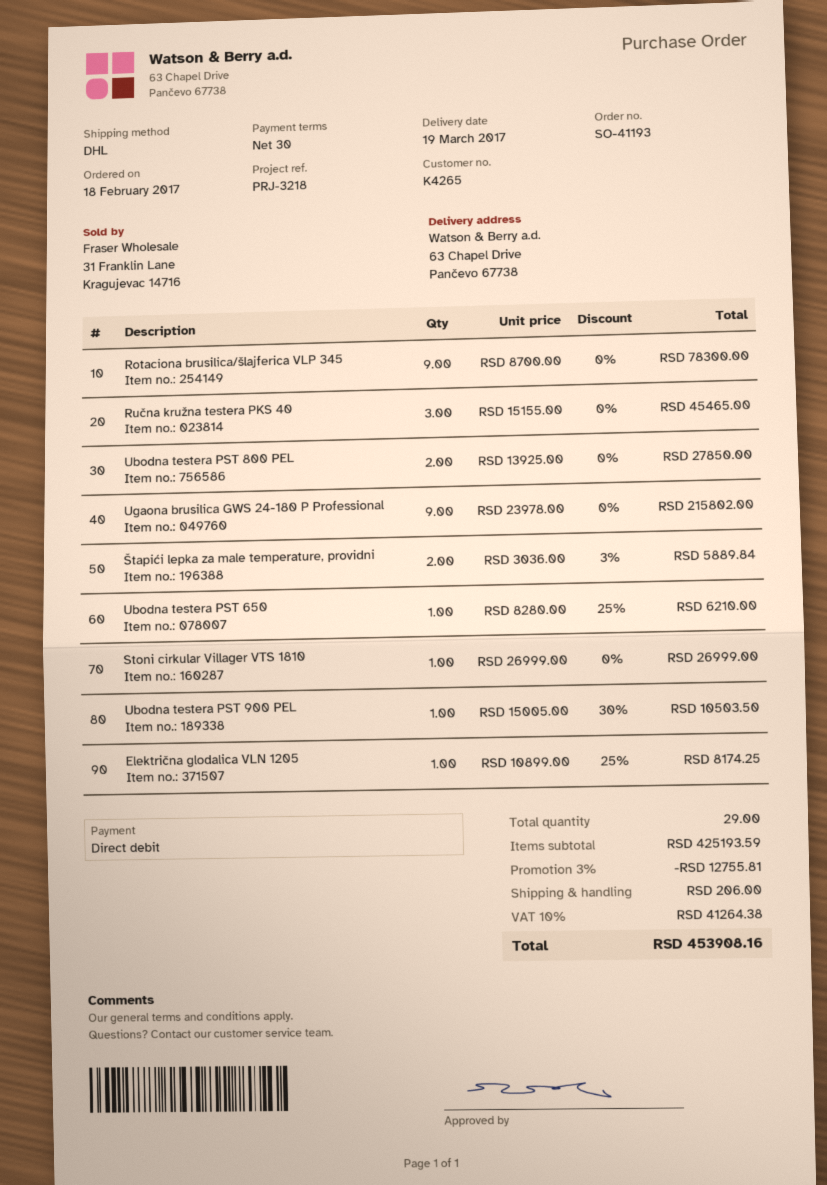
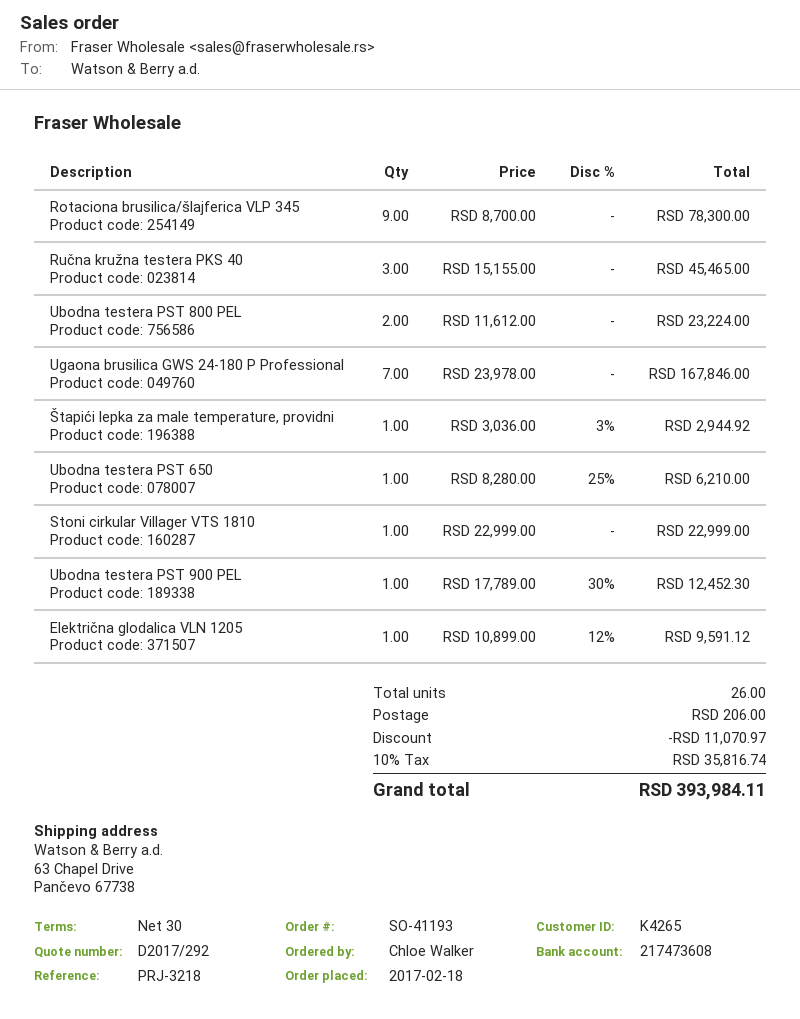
Ubodna testera PST 800 PEL: 2 x 13925.00 = 27850.00 -> 2 x 11612.00 = 23224.00
Ugaona brusilica GWS 24-180 P Professional: 9 x 23978.00 = 215802.00 -> 7 x 23978.00 = 167846.00
Štapići lepka za male temperature, providni: 2 x 3036.00 - 3% = 5889.84 -> 1 x 3036.00 - 3% = 2944.92
Stoni cirkular Villager VTS 1810: 1 x 26999.00 = 26999.00 -> 1 x 22999.00 = 22999.00
Ubodna testera PST 900 PEL: 1 x 15005.00 - 30% = 10503.50 -> 1 x 17789.00 - 30% = 12452.30
Električna glodalica VLN 1205: 1 x 10899.00 - 25% = 8174.25 -> 1 x 10899.00 - 12% = 9591.12
total quantity: 29 -> 26
discount: 12755.81 -> 11070.97
tax: 10% = 41264.38 -> 10% = 35816.74
total: 453908.16 -> 393984.11

